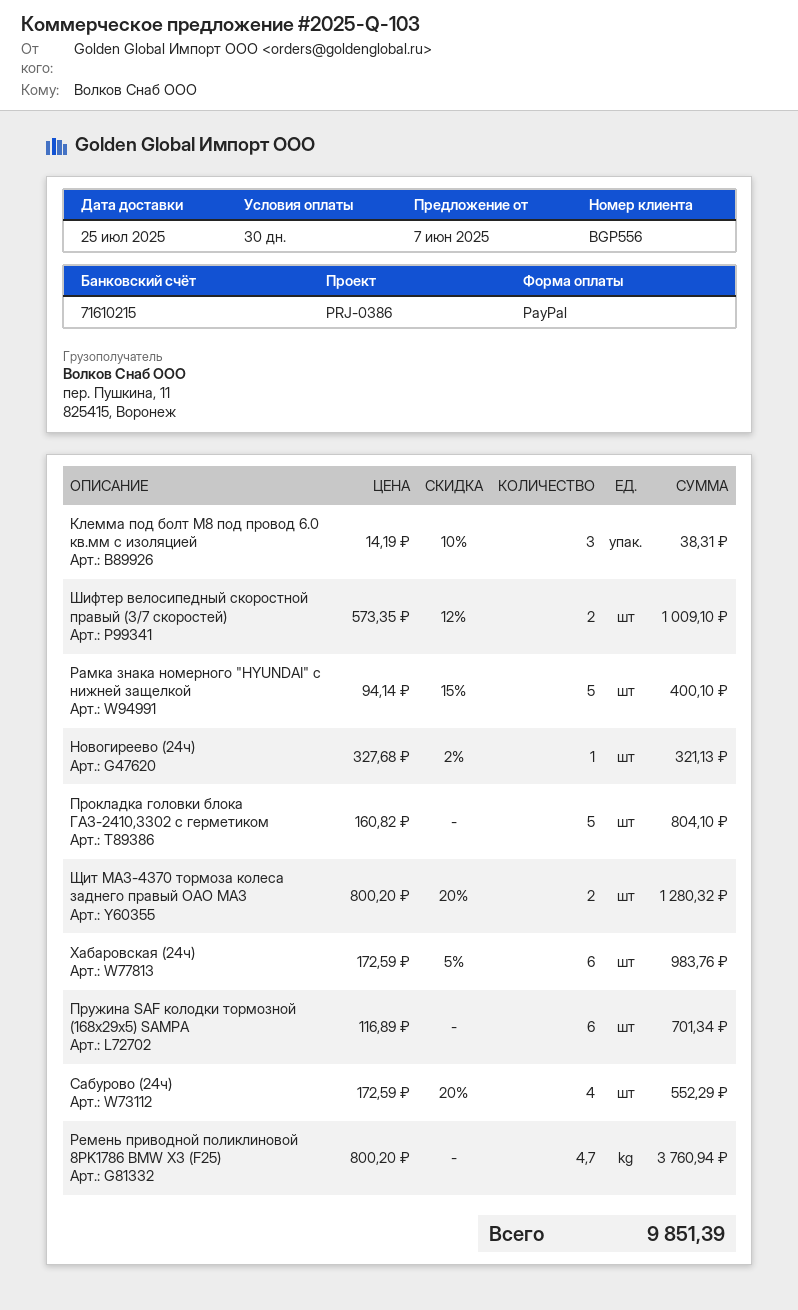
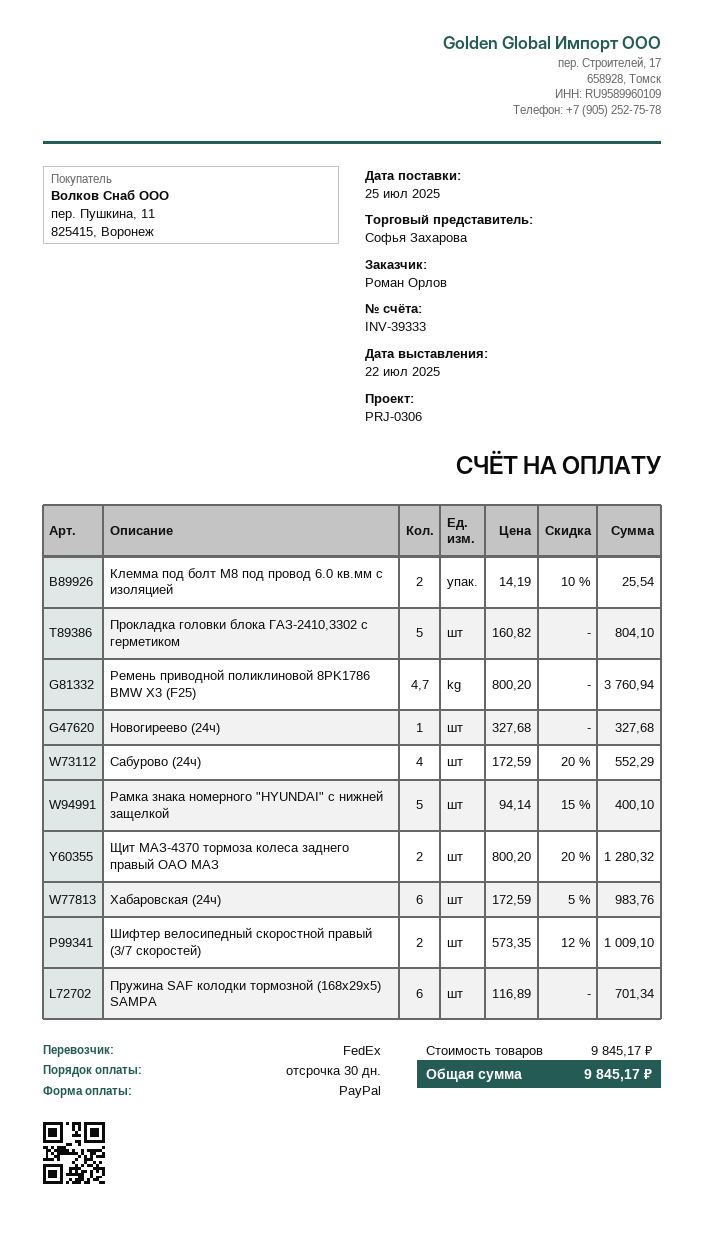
reference: PRJ-0386 -> PRJ-0306
Клемма под болт М8 под провод 6.0 кв.мм с изоляцией: 3 x 14.19 - 10% = 38.31 -> 2 x 14.19 - 10% = 25.54
Новогиреево (24ч): 1 x 327.68 - 2% = 321.13 -> 1 x 327.68 = 327.68
total: 9851.39 -> 9845.17

